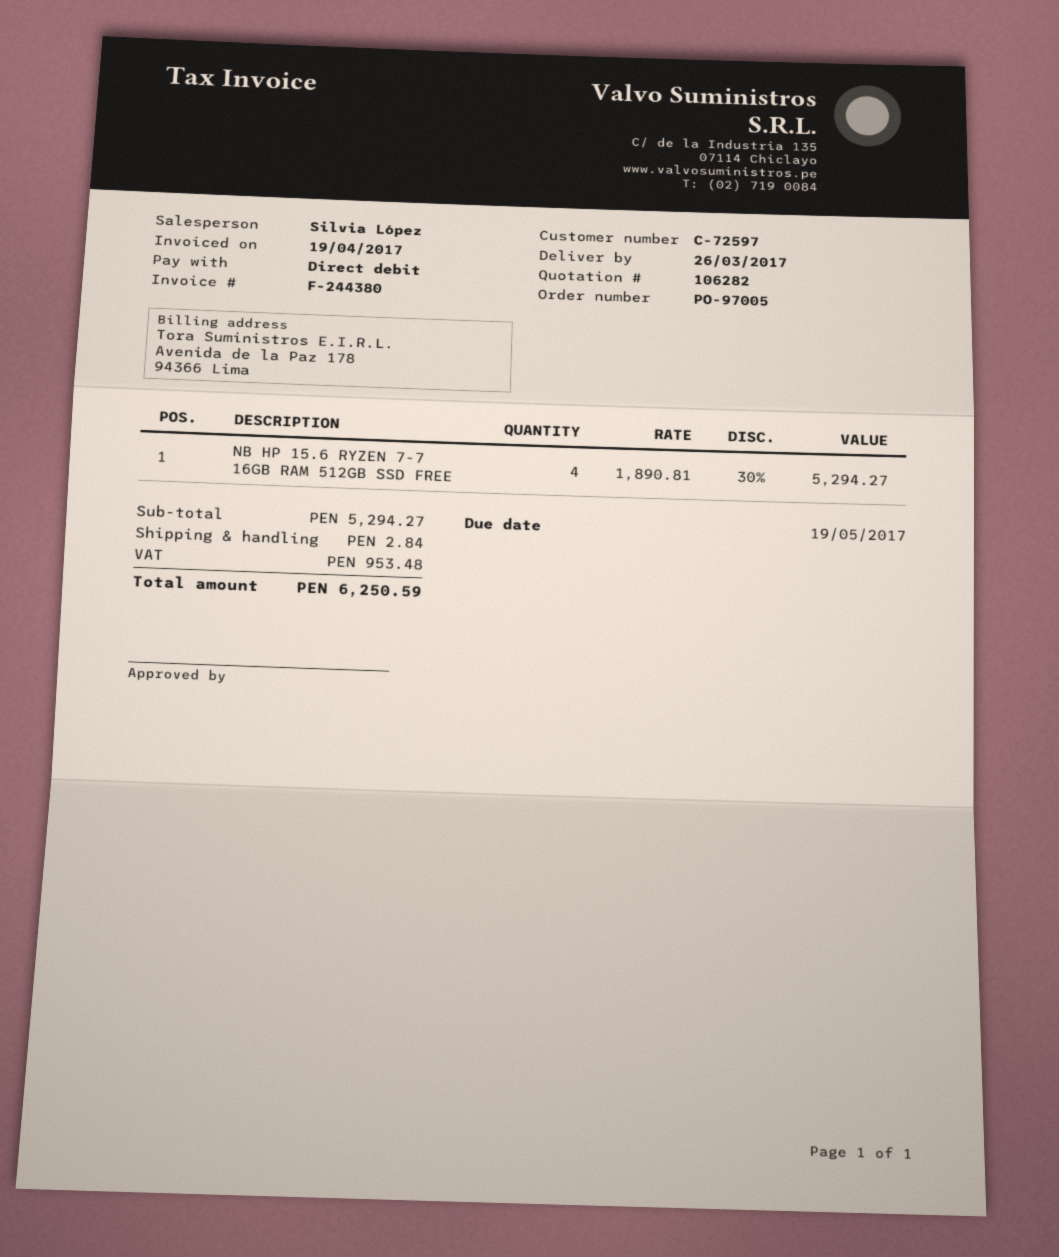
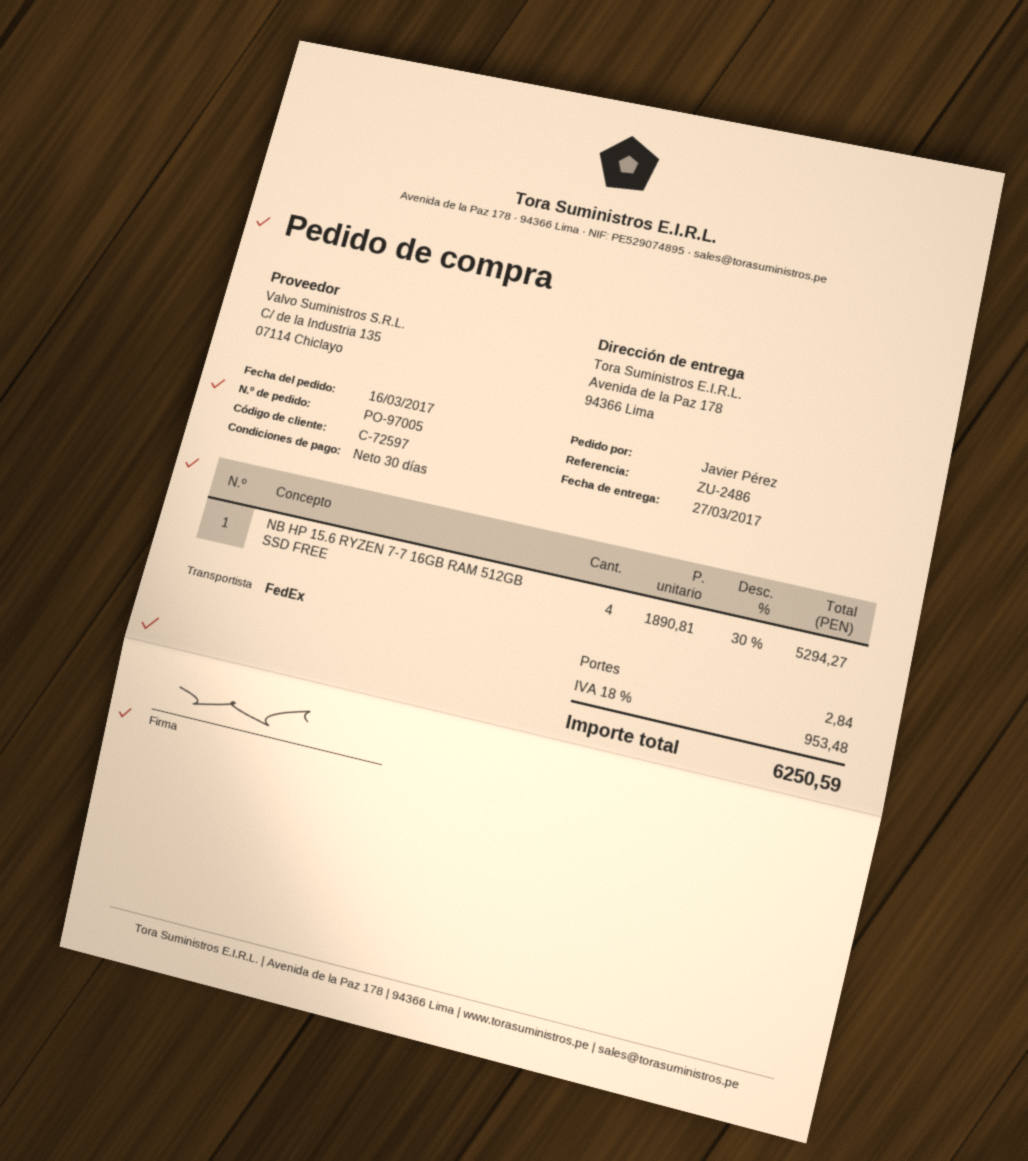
delivery date: 2017-03-26 -> 2017-03-27

